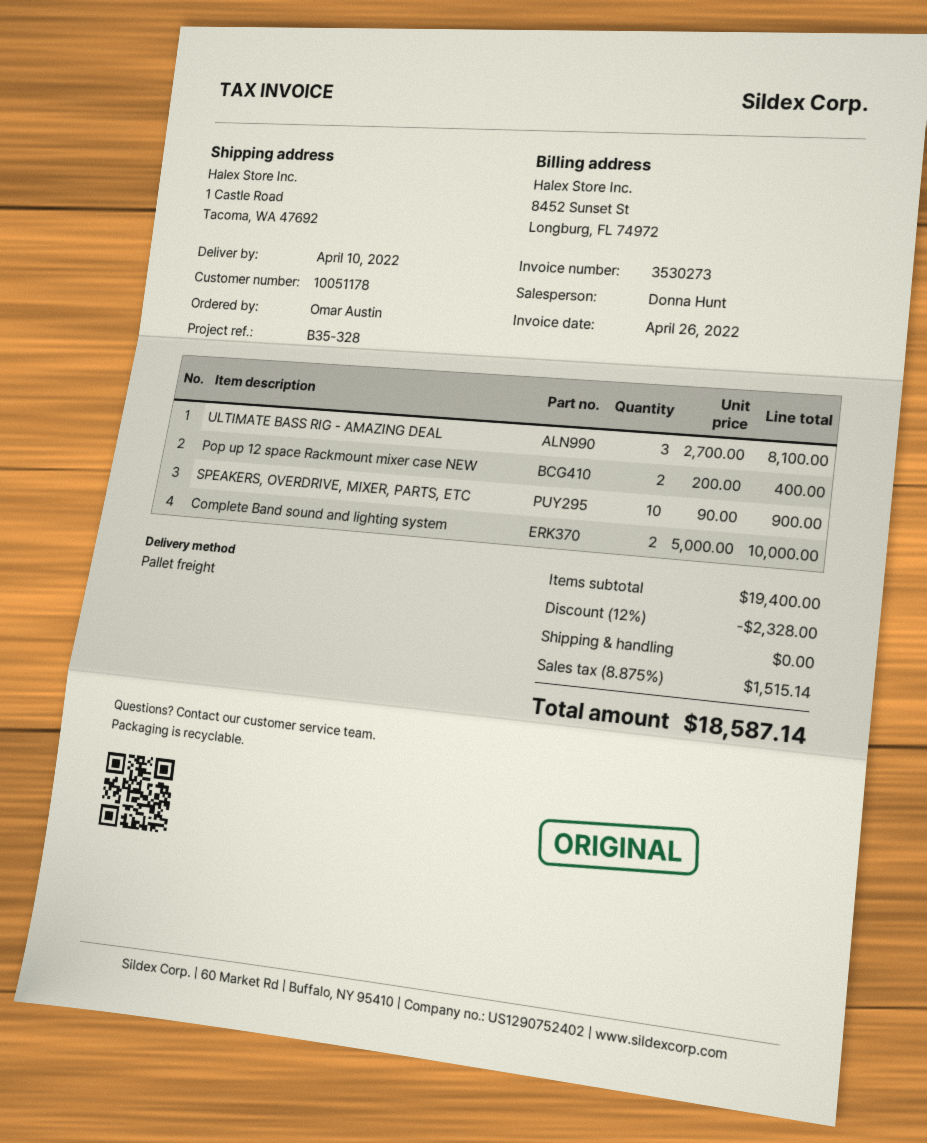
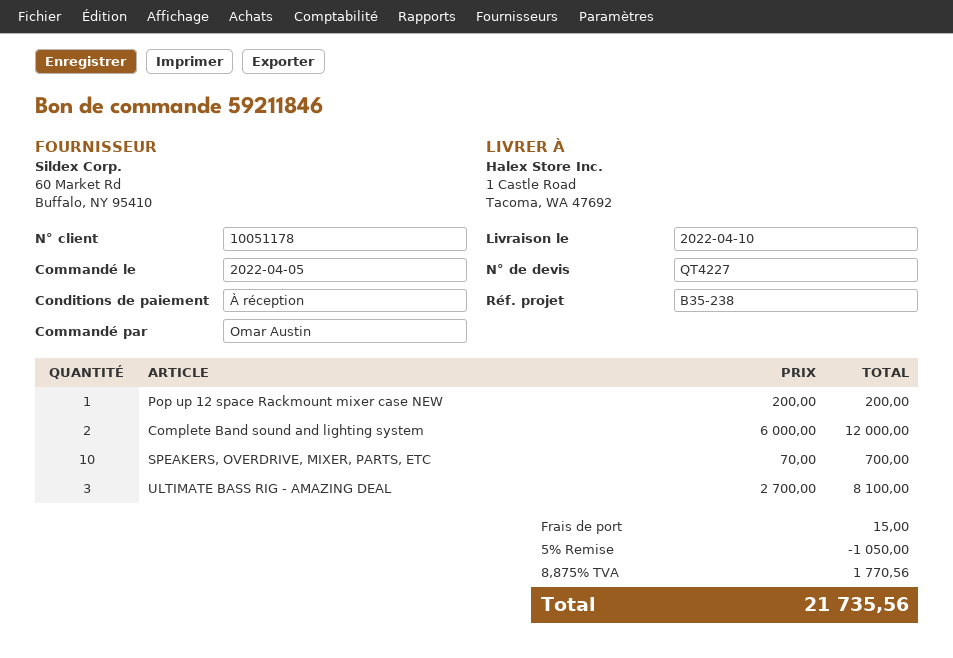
reference: B35-328 -> B35-238
Pop up 12 space Rackmount mixer case NEW: 2 x 200.00 = 400.00 -> 1 x 200.00 = 200.00
SPEAKERS, OVERDRIVE, MIXER, PARTS, ETC: 10 x 90.00 = 900.00 -> 10 x 70.00 = 700.00
Complete Band sound and lighting system: 2 x 5000.00 = 10000.00 -> 2 x 6000.00 = 12000.00
discount: 12% = 2328.00 -> 5% = 1050.00
shipping: 0.00 -> 15.00
tax: 8.875% = 1515.14 -> 8.875% = 1770.56
total: 18587.14 -> 21735.56

